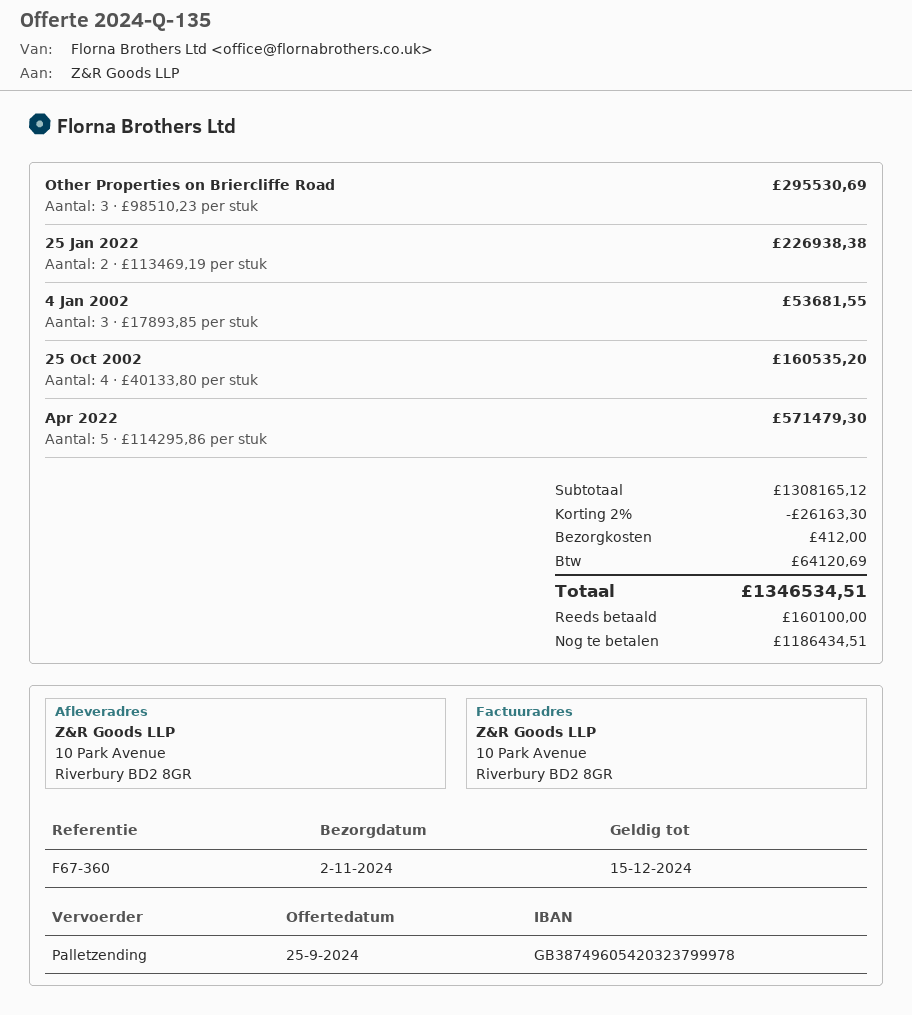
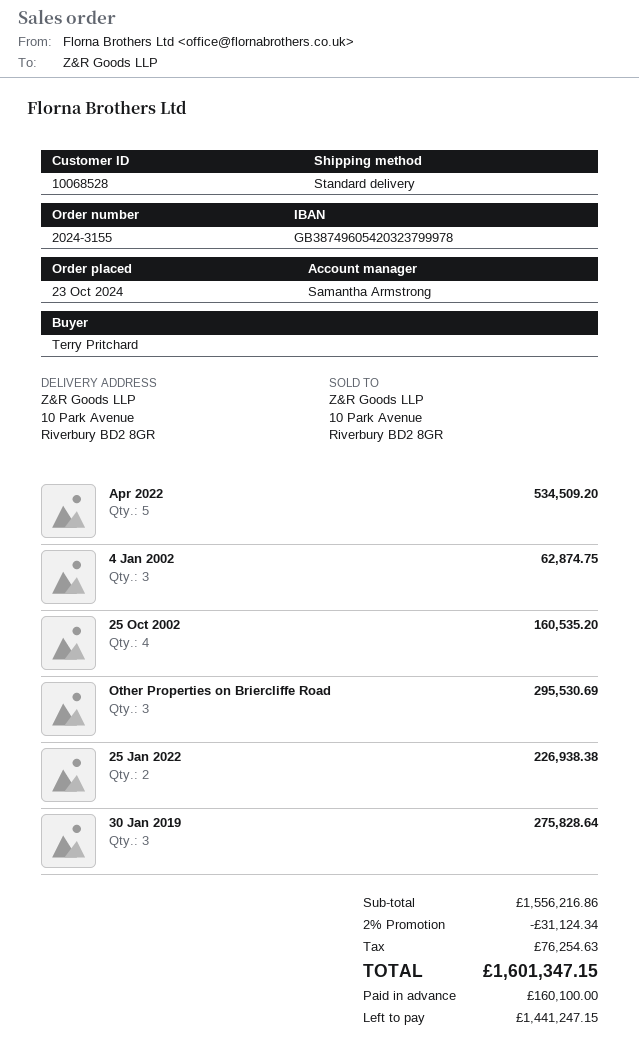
shipping method: pallet freight -> standard
4 Jan 2002: 3 for 53681.55 -> 3 for 62874.75
Apr 2022: 5 for 571479.30 -> 5 for 534509.20
30 Jan 2019: none -> 3 for 275828.64
subtotal: 1308165.12 -> 1556216.86
discount: 2% = 26163.30 -> 2% = 31124.34
shipping: 412.00 -> none
tax: 64120.69 -> 76254.63
total: 1346534.51 -> 1601347.15
balance: 1186434.51 -> 1441247.15

